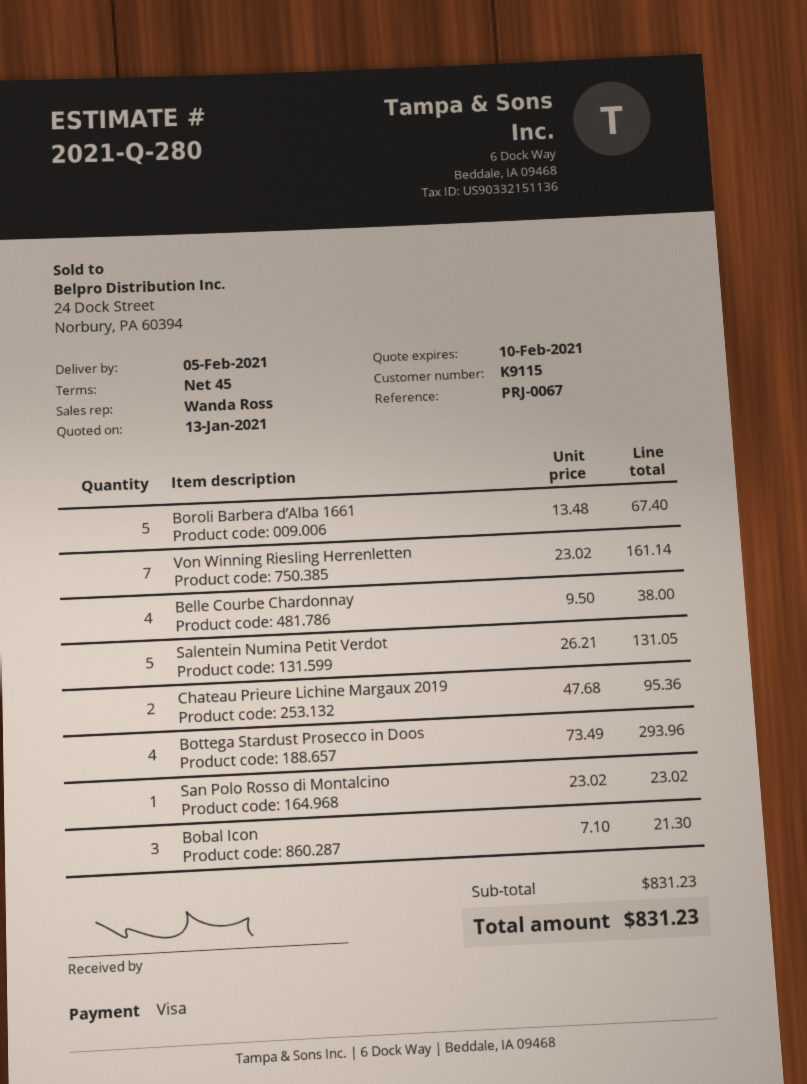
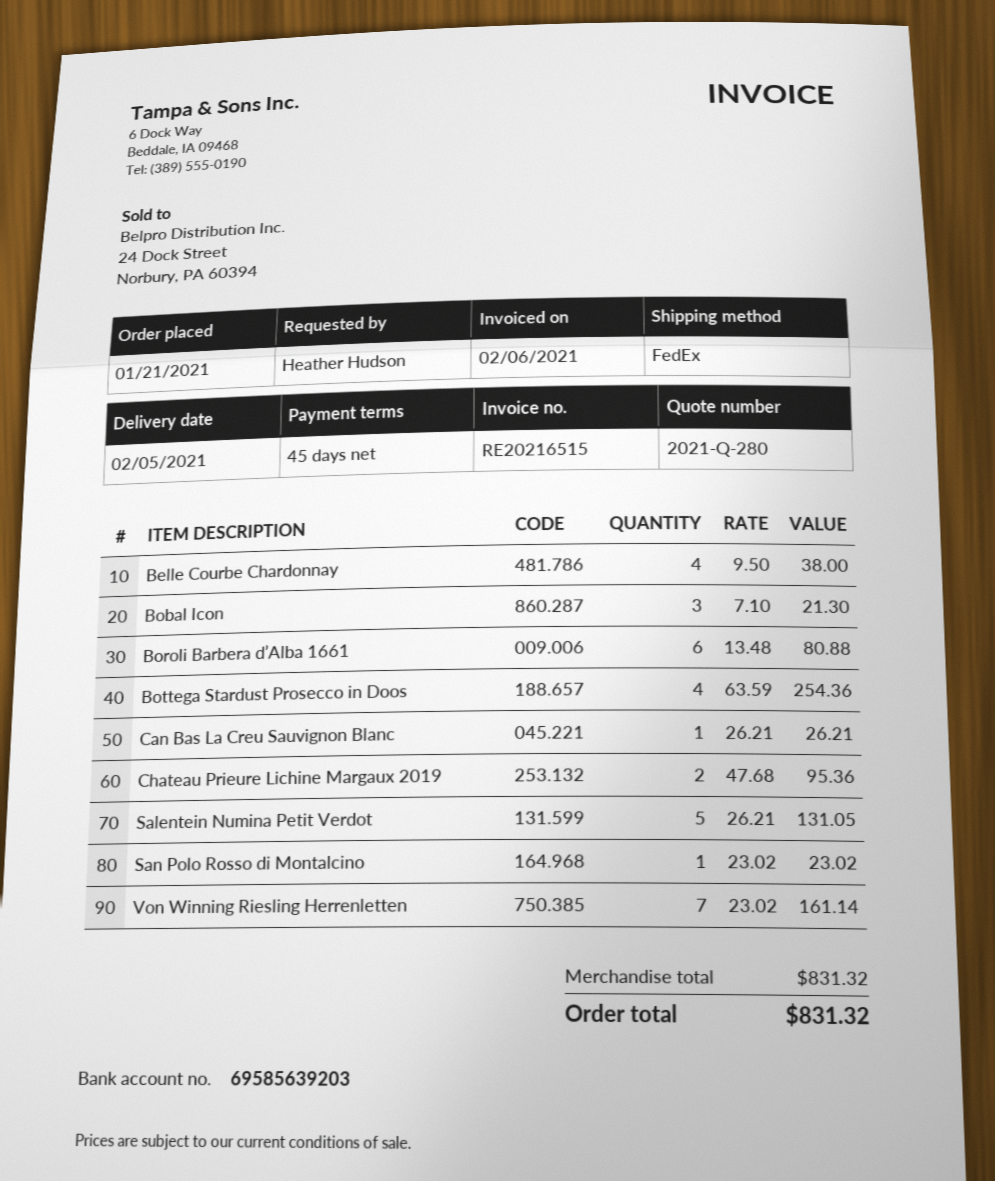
Boroli Barbera d’Alba 1661: 5 x 13.48 = 67.40 -> 6 x 13.48 = 80.88
Bottega Stardust Prosecco in Doos: 4 x 73.49 = 293.96 -> 4 x 63.59 = 254.36
Can Bas La Creu Sauvignon Blanc: none -> 1 x 26.21 = 26.21
subtotal: 831.23 -> 831.32
total: 831.23 -> 831.32

